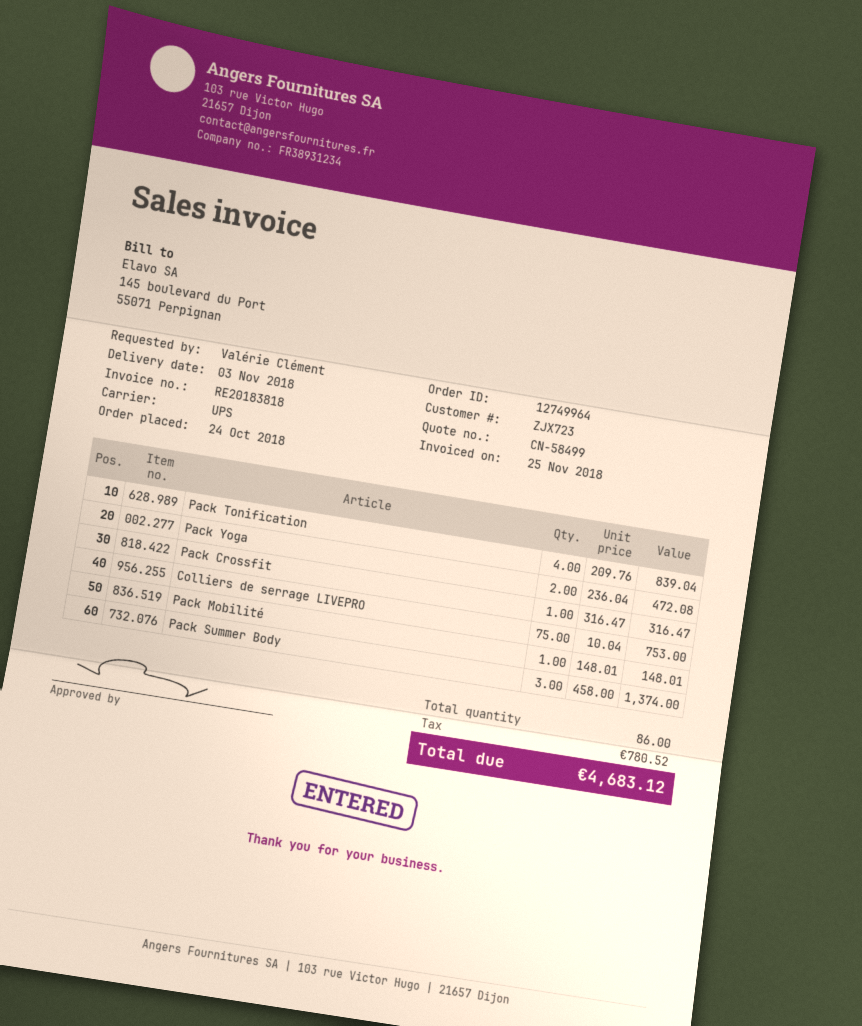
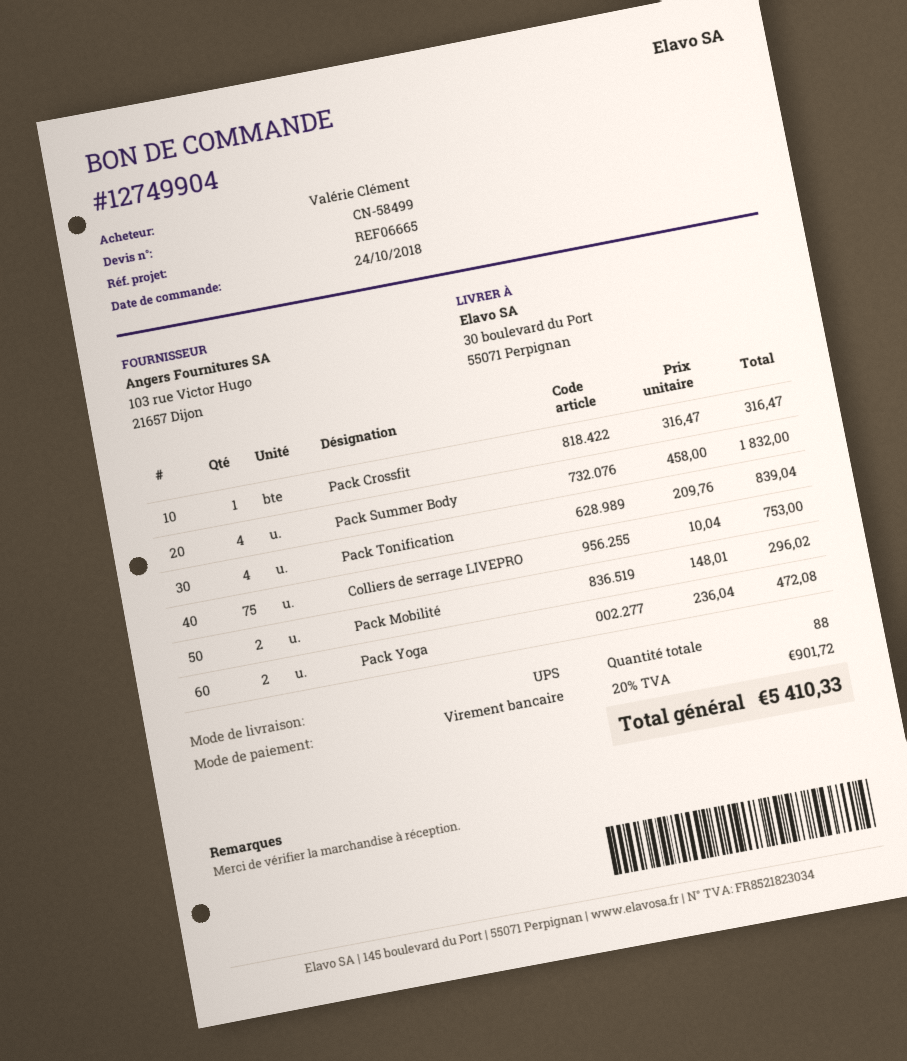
order number: 12749964 -> 12749904
Pack Mobilité: 1 x 148.01 = 148.01 -> 2 x 148.01 = 296.02
Pack Summer Body: 3 x 458.00 = 1374.00 -> 4 x 458.00 = 1832.00
total quantity: 86 -> 88
tax: 780.52 -> 901.72
total: 4683.12 -> 5410.33

